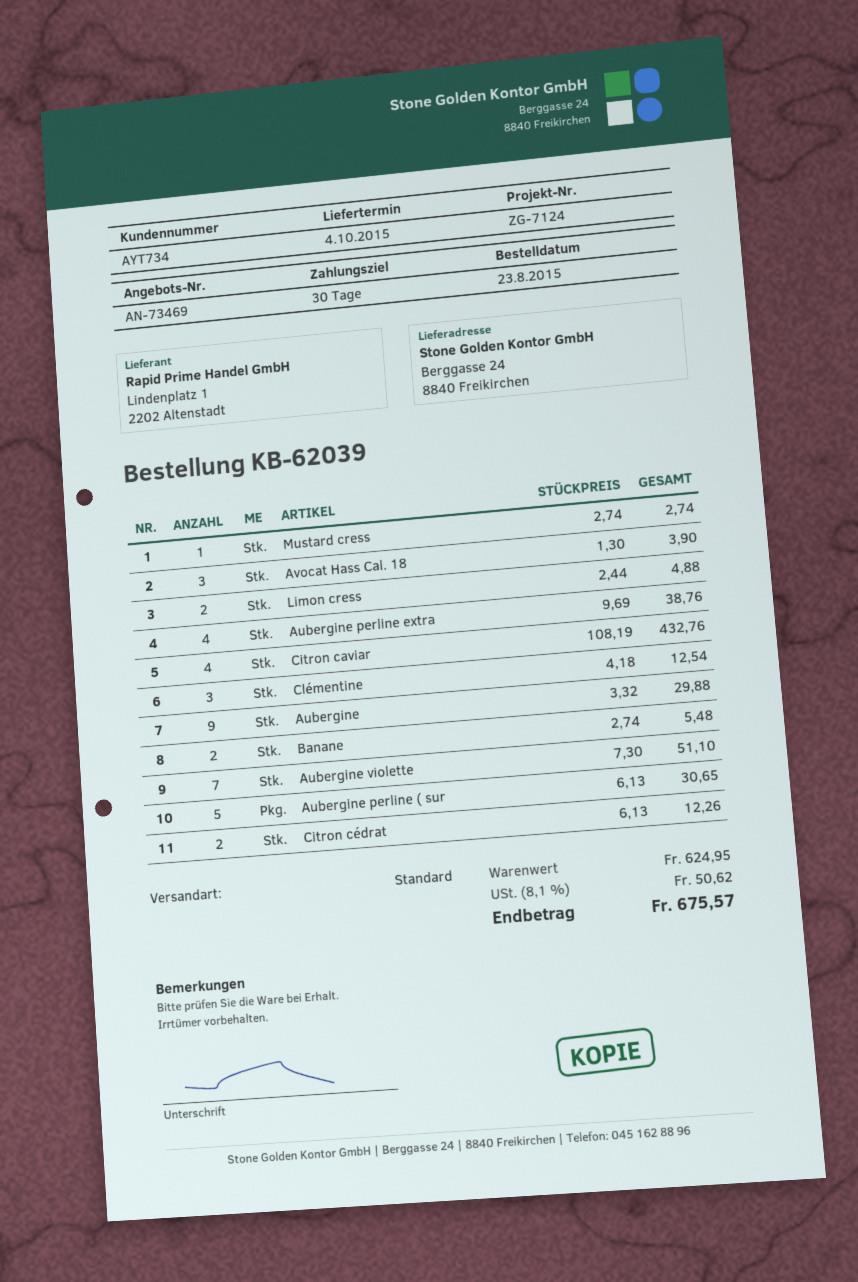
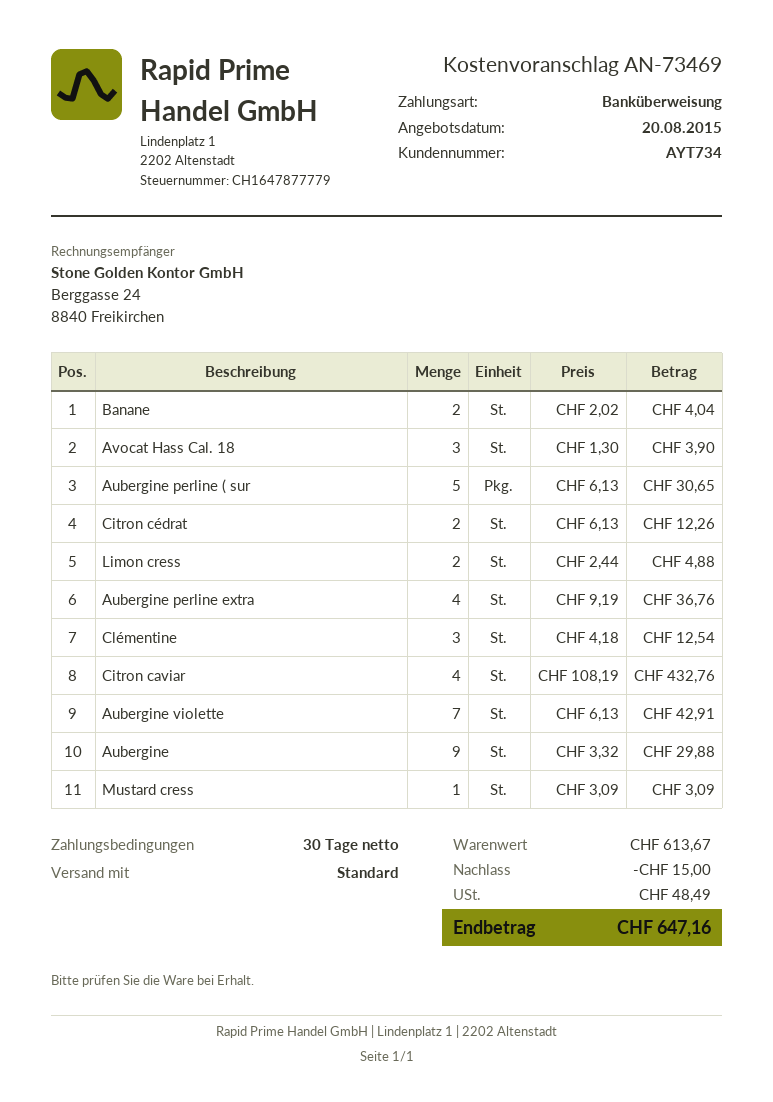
Mustard cress: 1 x 2.74 = 2.74 -> 1 x 3.09 = 3.09
Aubergine perline extra: 4 x 9.69 = 38.76 -> 4 x 9.19 = 36.76
Banane: 2 x 2.74 = 5.48 -> 2 x 2.02 = 4.04
Aubergine violette: 7 x 7.30 = 51.10 -> 7 x 6.13 = 42.91
subtotal: 624.95 -> 613.67
discount: none -> 15.00
tax: 50.62 -> 48.49
total: 675.57 -> 647.16

